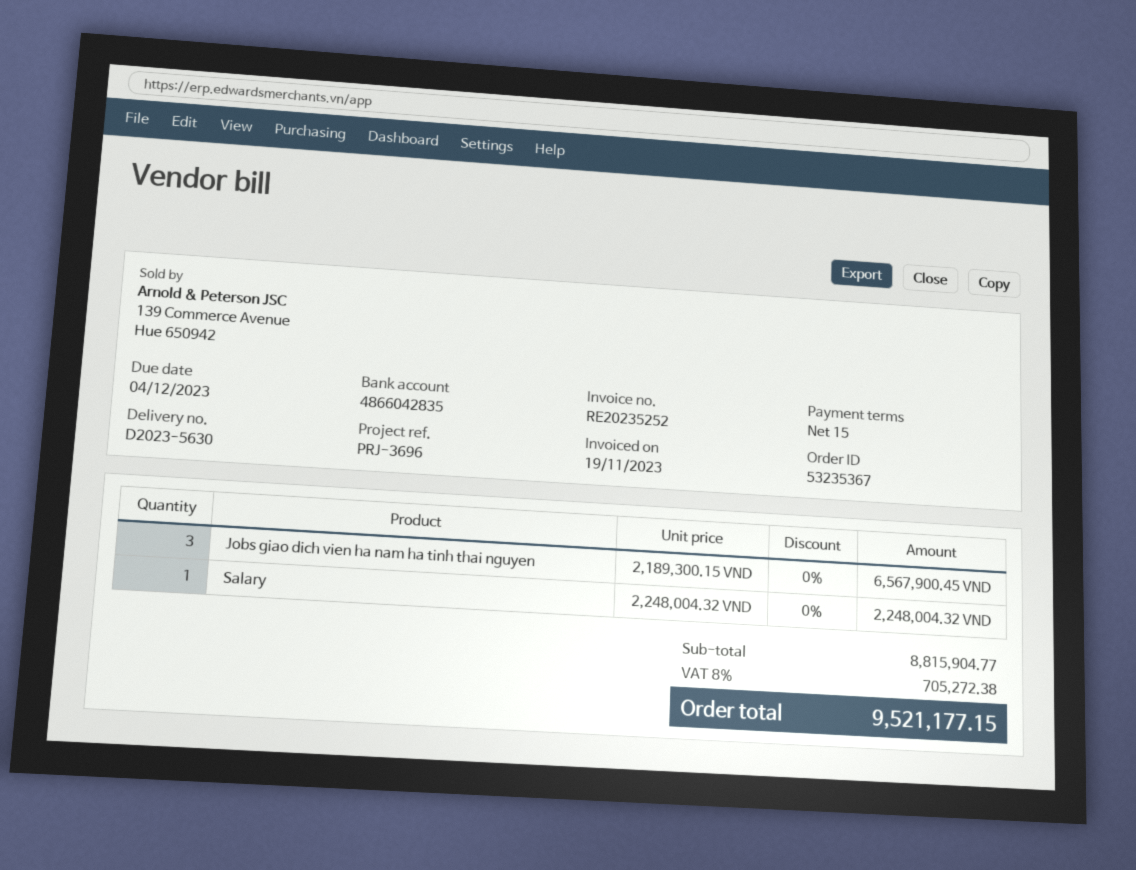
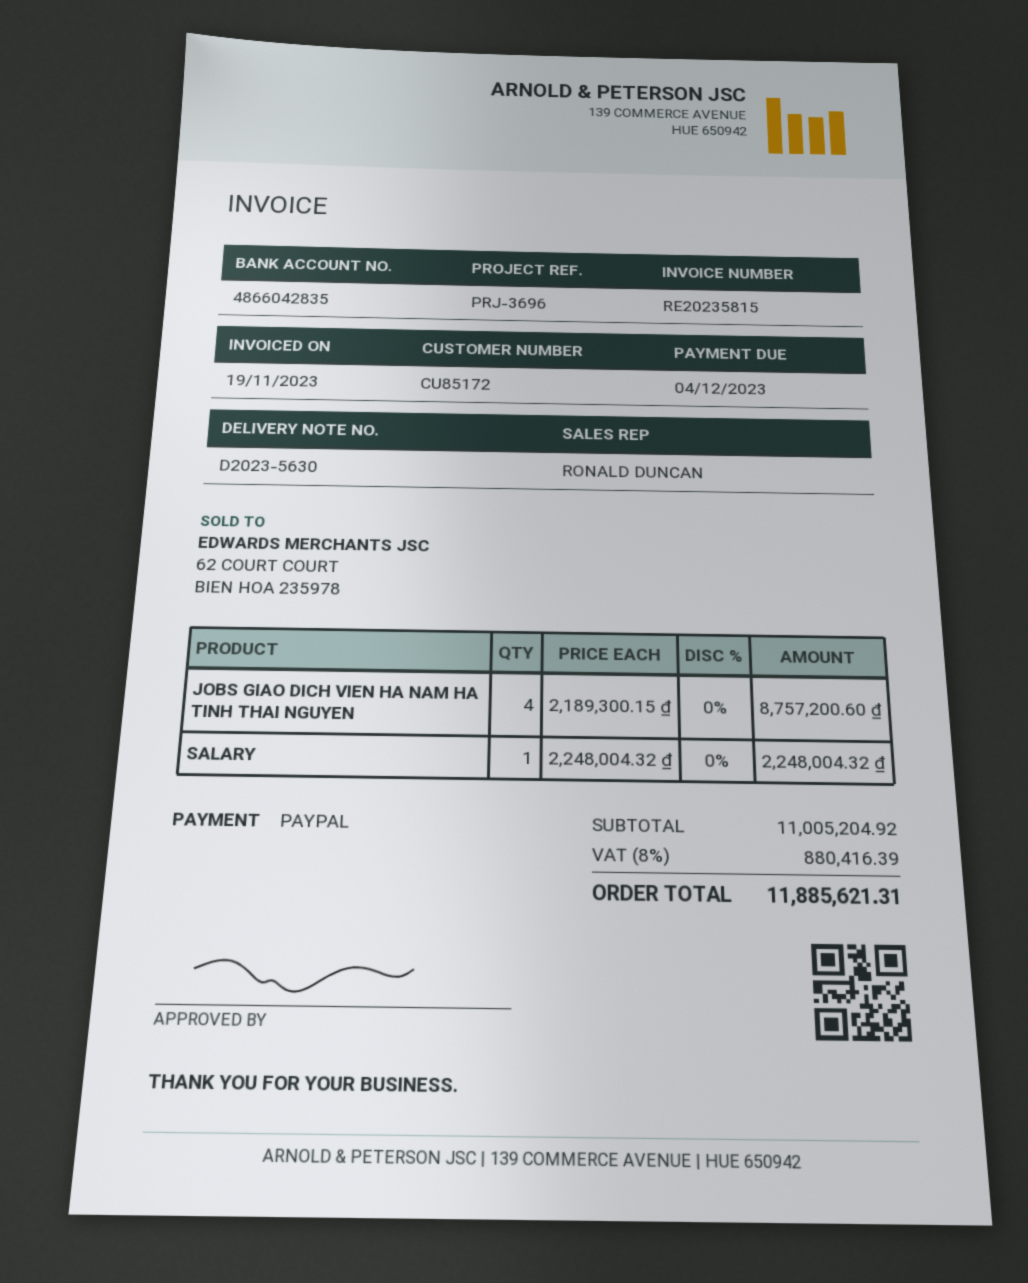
invoice number: RE20235252 -> RE20235815
Jobs giao dich vien ha nam ha tinh thai nguyen: 3 x 2189300.15 = 6567900.45 -> 4 x 2189300.15 = 8757200.60
subtotal: 8815904.77 -> 11005204.92
tax: 8% = 705272.38 -> 8% = 880416.39
total: 9521177.15 -> 11885621.31

